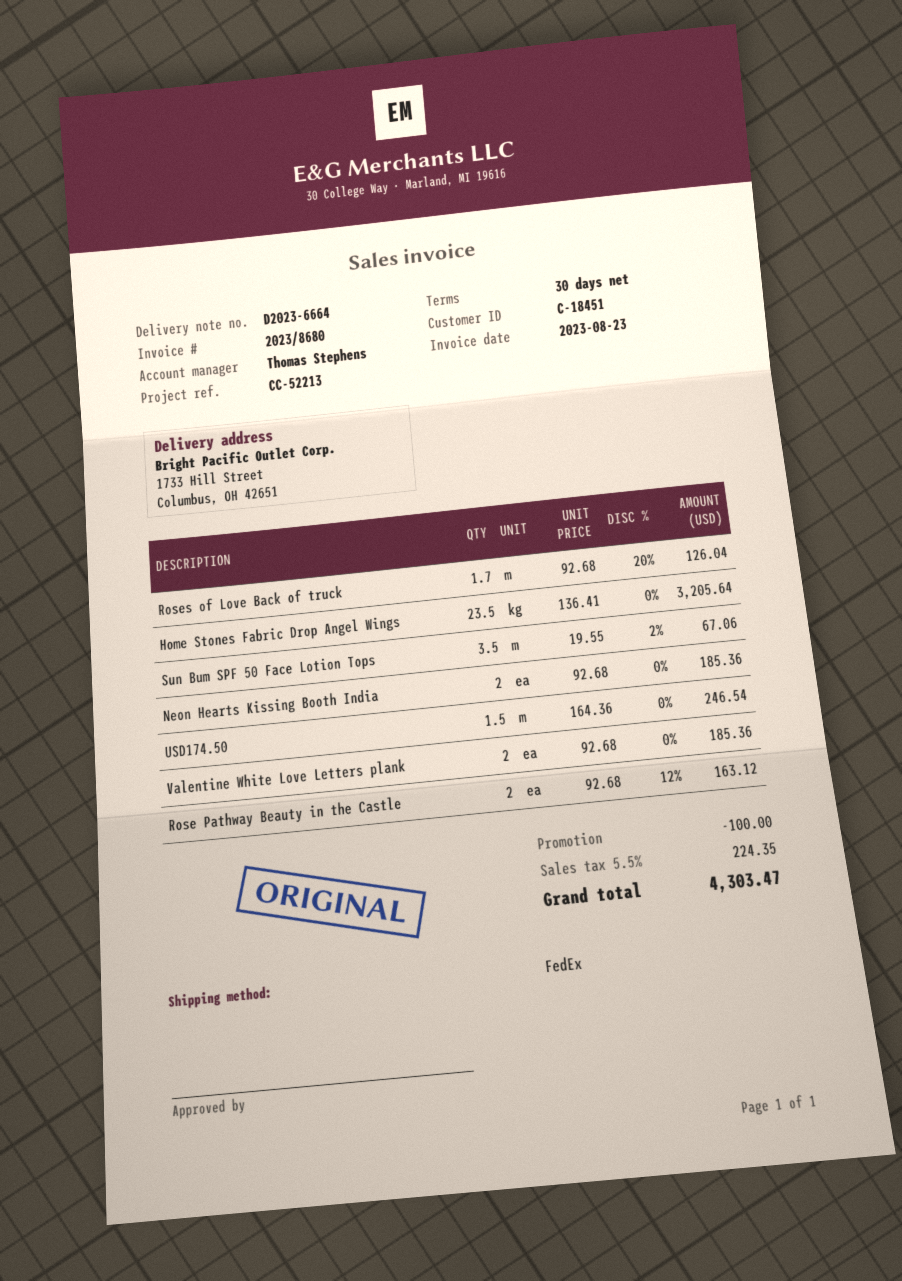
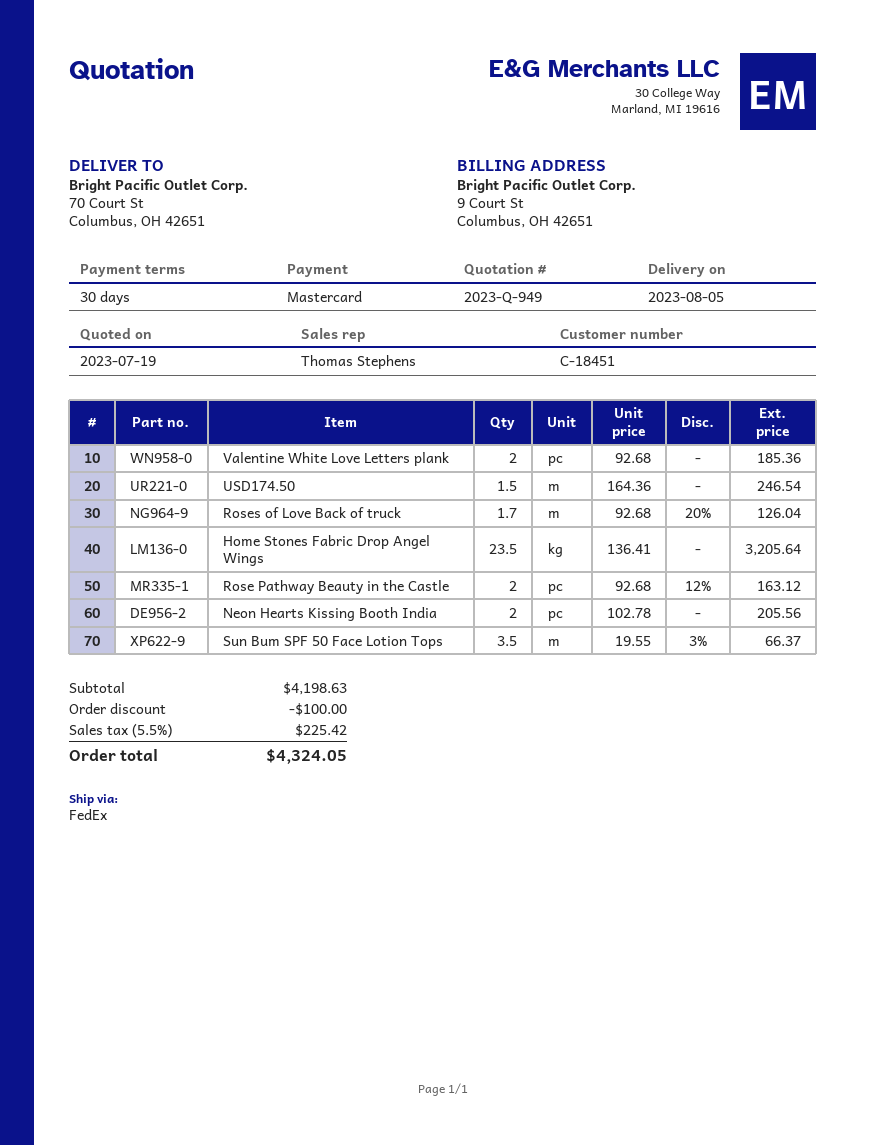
ship to: 1733 Hill Street, Columbus, OH 42651 -> 70 Court St, Columbus, OH 42651
Sun Bum SPF 50 Face Lotion Tops: 3.5 x 19.55 - 2% = 67.06 -> 3.5 x 19.55 - 3% = 66.37
Neon Hearts Kissing Booth India: 2 x 92.68 = 185.36 -> 2 x 102.78 = 205.56
tax: 5.5% = 224.35 -> 5.5% = 225.42
total: 4303.47 -> 4324.05

